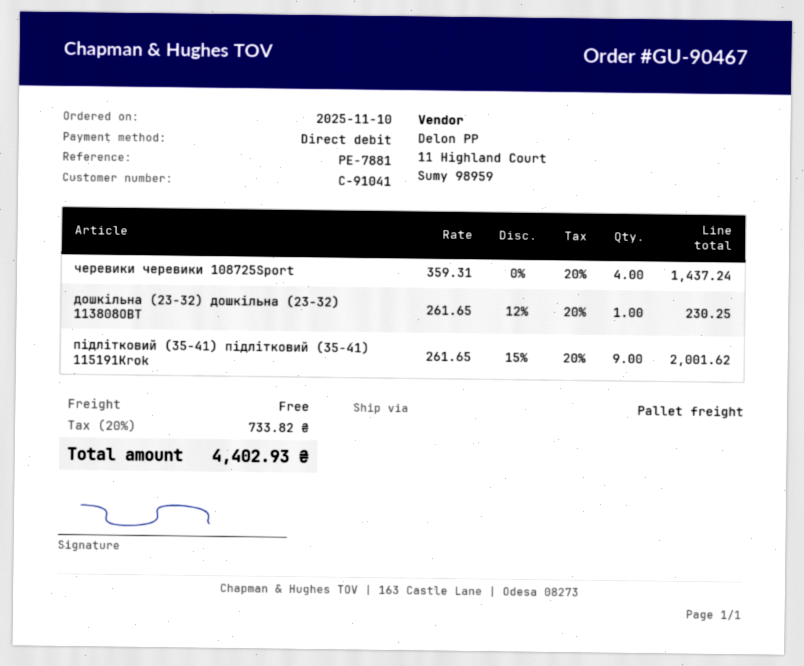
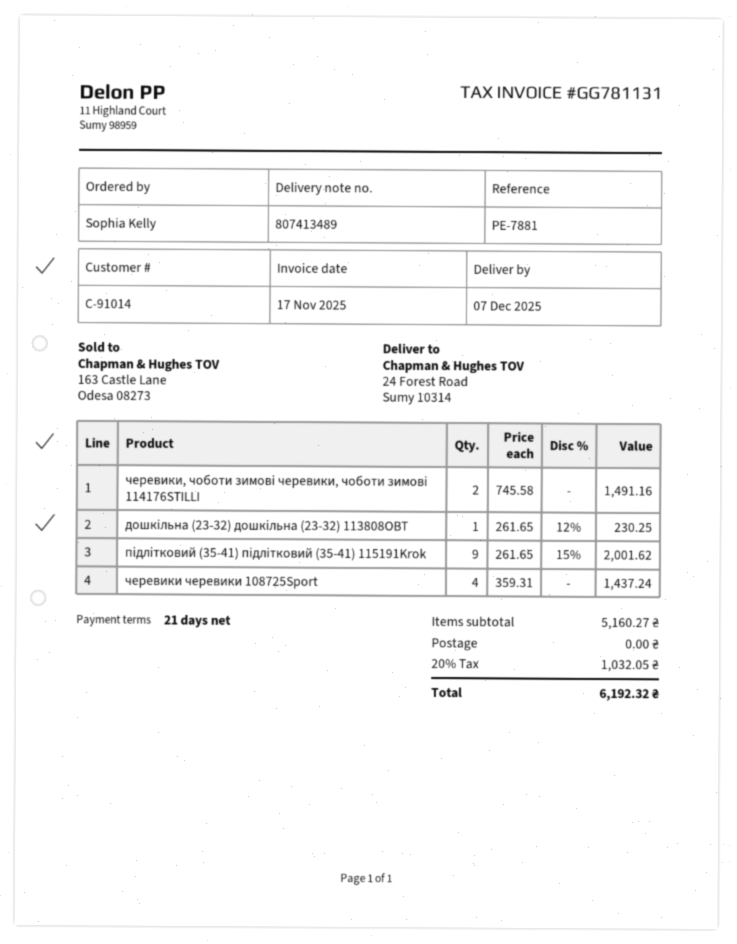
customer number: C-91041 -> C-91014
черевики, чоботи зимові черевики, чоботи зимові 114176STILLI: none -> 2 x 745.58 = 1491.16
tax: 20% = 733.82 -> 20% = 1032.05
total: 4402.93 -> 6192.32

